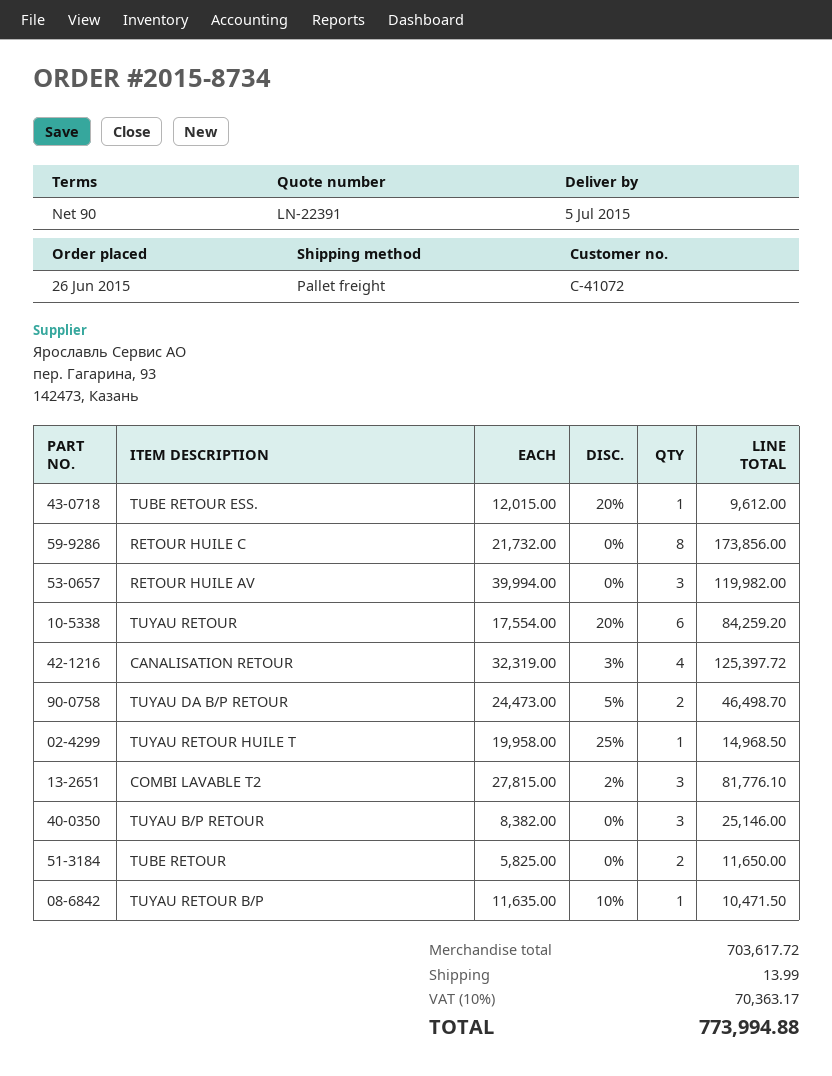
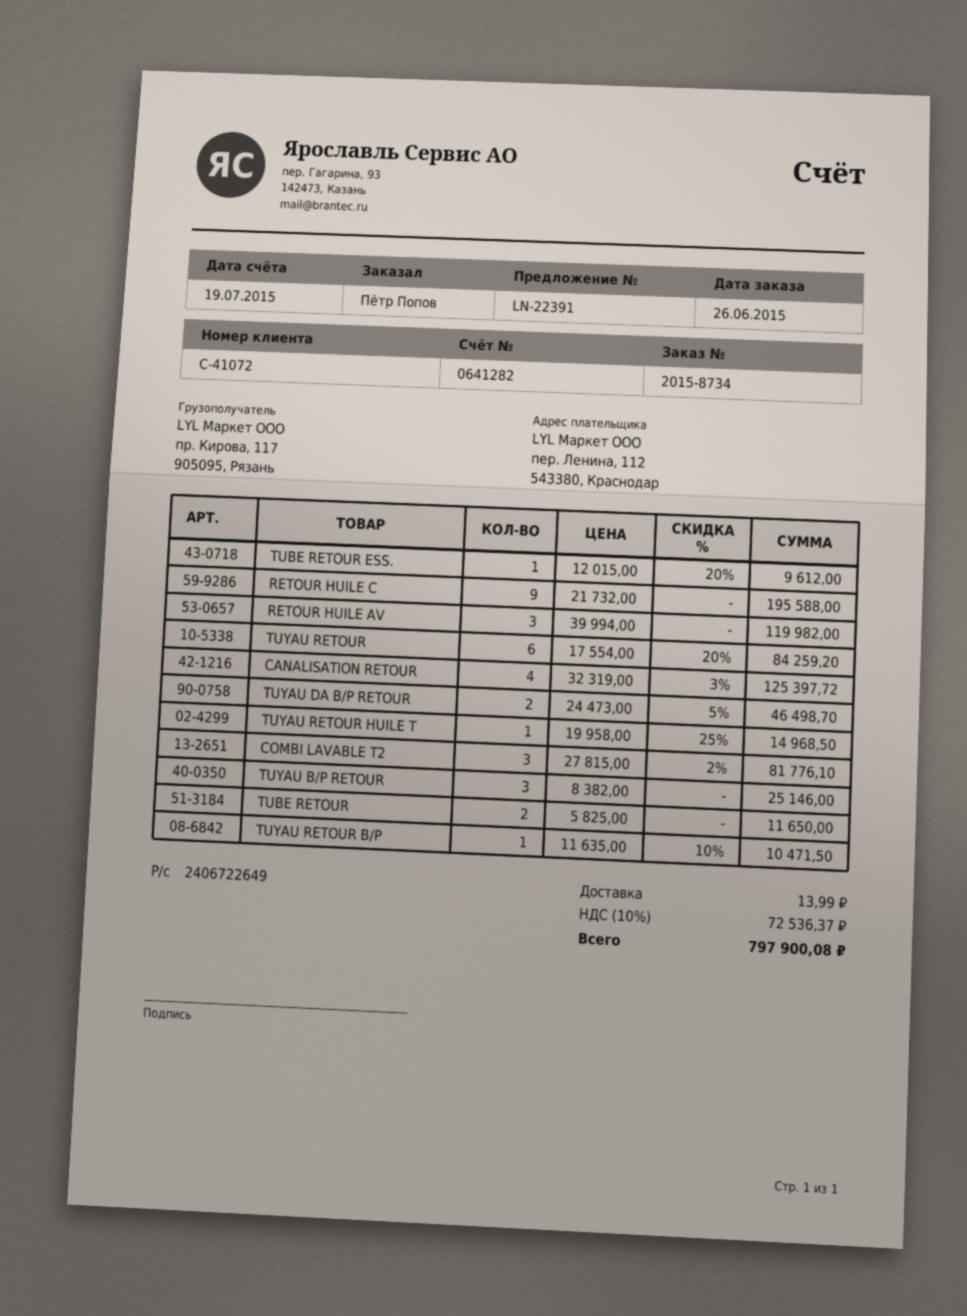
RETOUR HUILE C: 8 x 21732.00 = 173856.00 -> 9 x 21732.00 = 195588.00
tax: 10% = 70363.17 -> 10% = 72536.37
total: 773994.88 -> 797900.08

